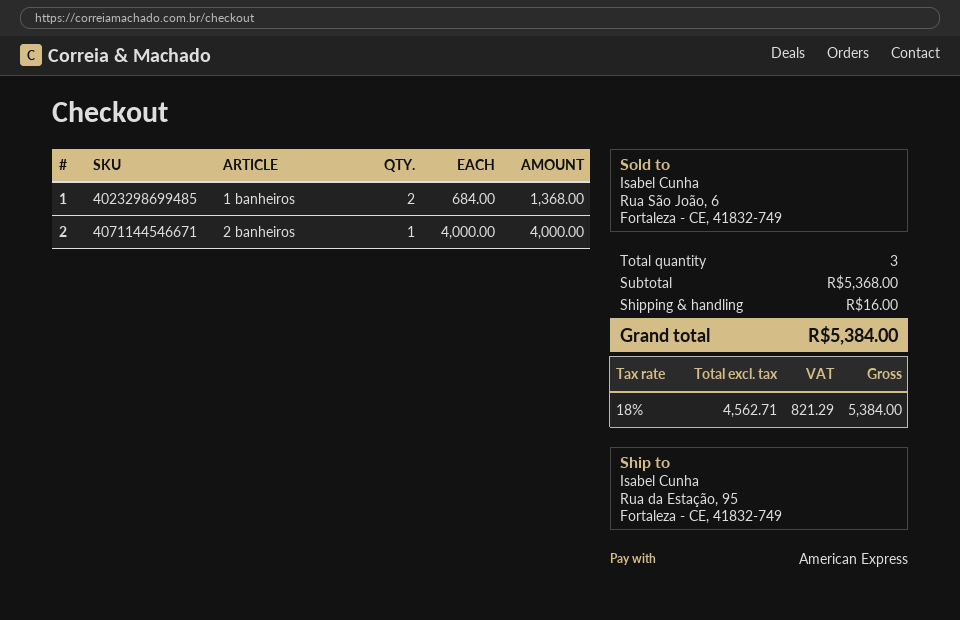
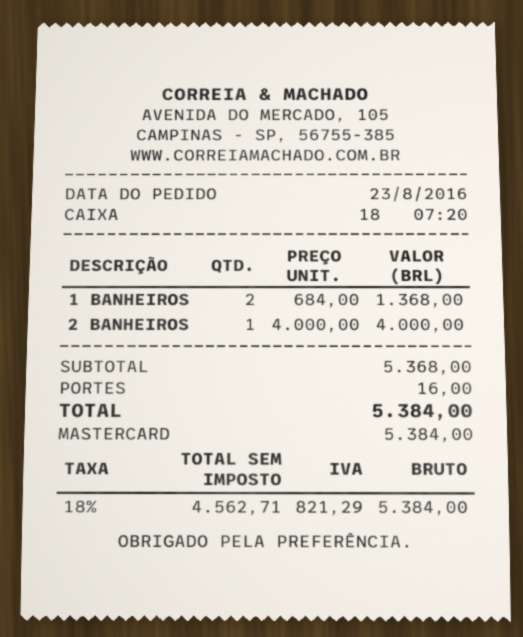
payment method: American Express -> Mastercard

